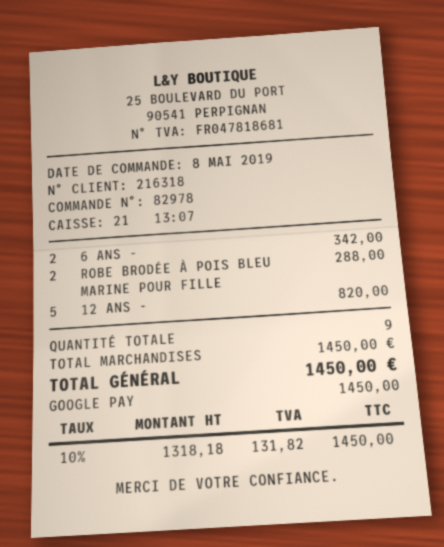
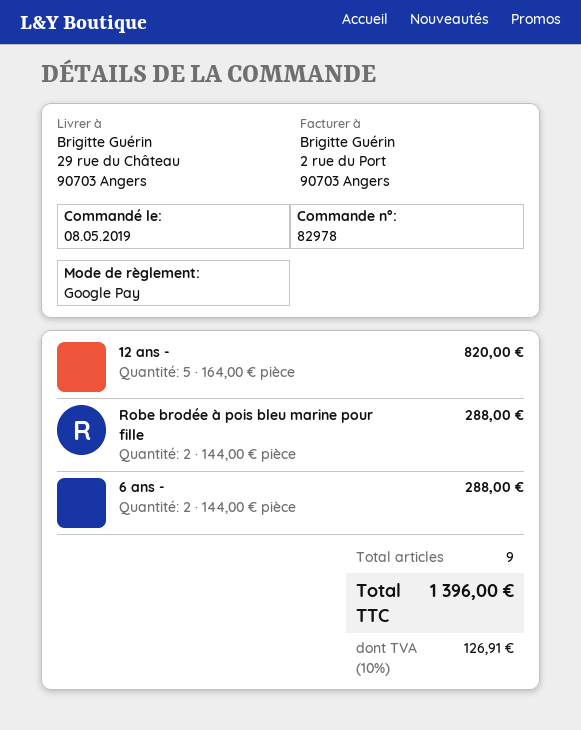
6 ANS -: 2 for 342.00 -> 2 for 288.00
tax: 10% = 131.82 -> 10% = 126.91
total: 1450.00 -> 1396.00

